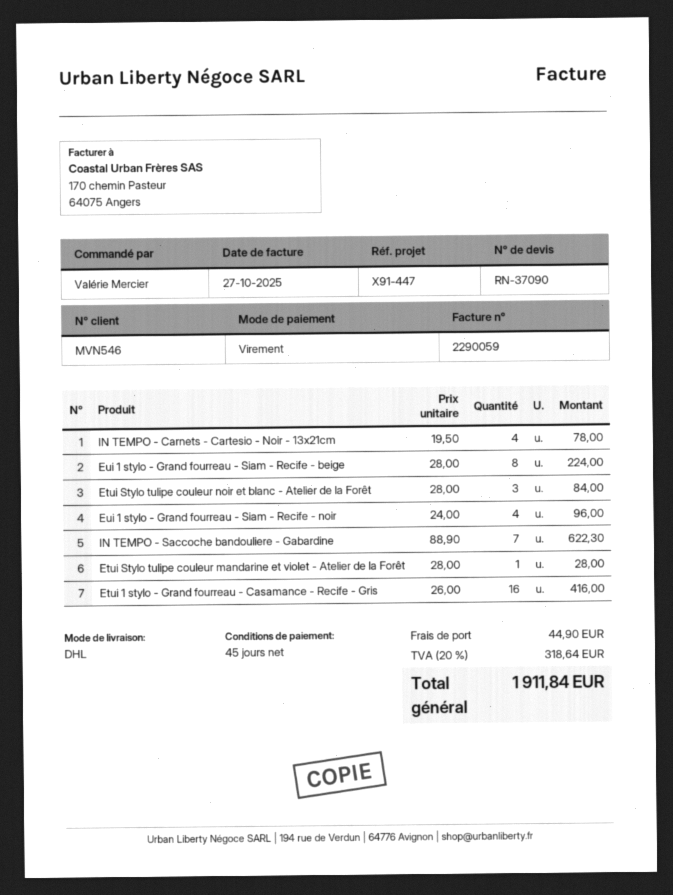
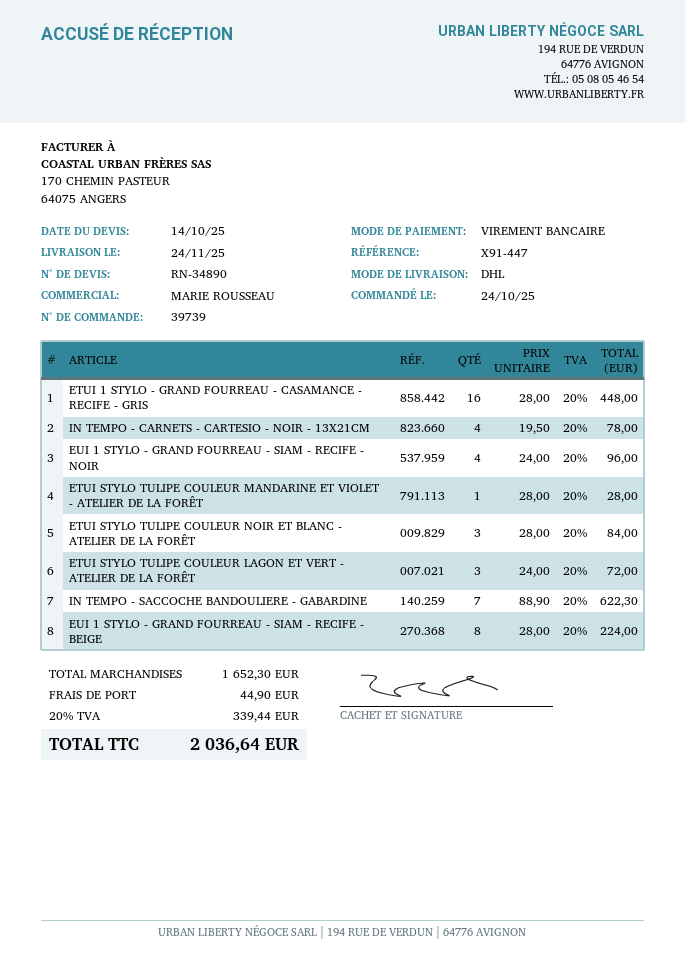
quote number: RN-37090 -> RN-34890
Etui 1 stylo - Grand fourreau - Casamance - Recife - Gris: 16 x 26.00 = 416.00 -> 16 x 28.00 = 448.00
ETUI STYLO TULIPE COULEUR LAGON ET VERT - ATELIER DE LA FORÊT: none -> 3 x 24.00 = 72.00
tax: 20% = 318.64 -> 20% = 339.44
total: 1911.84 -> 2036.64

